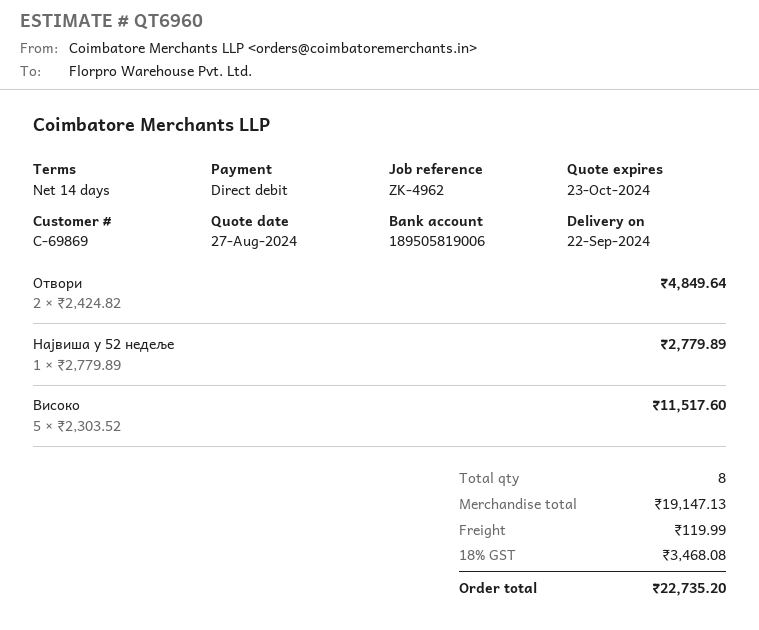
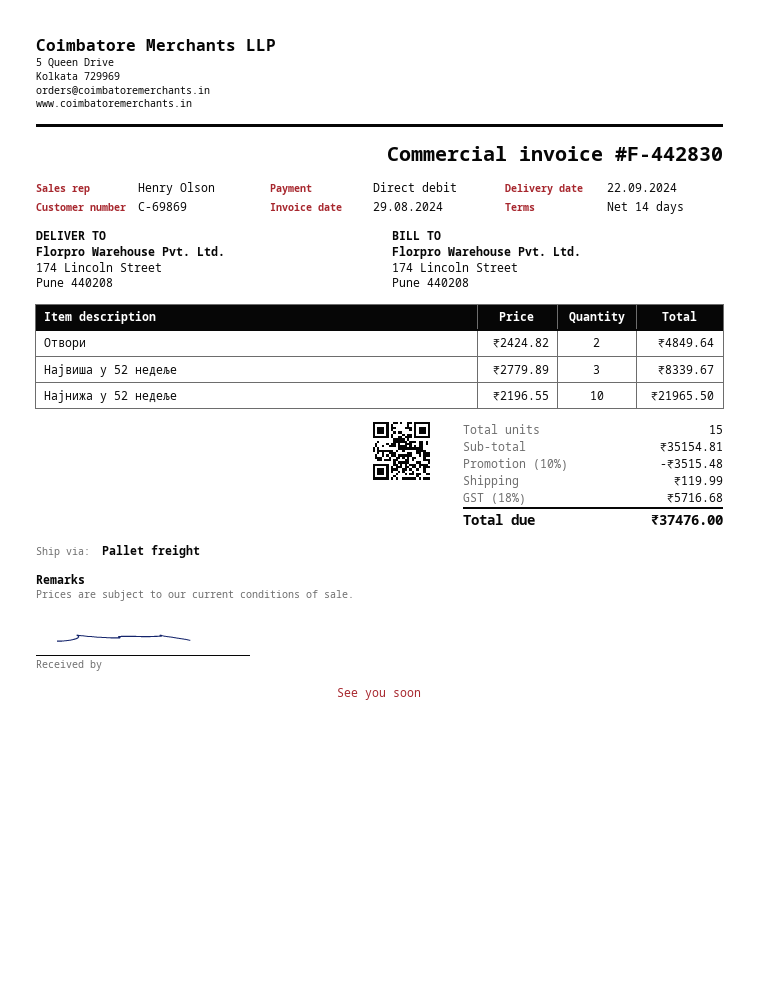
Највиша у 52 недеље: 1 x 2779.89 = 2779.89 -> 3 x 2779.89 = 8339.67
Високо: 5 x 2303.52 = 11517.60 -> none
Најнижа у 52 недеље: none -> 10 x 2196.55 = 21965.50
total quantity: 8 -> 15
subtotal: 19147.13 -> 35154.81
discount: none -> 10% = 3515.48
tax: 18% = 3468.08 -> 18% = 5716.68
total: 22735.20 -> 37476.00

